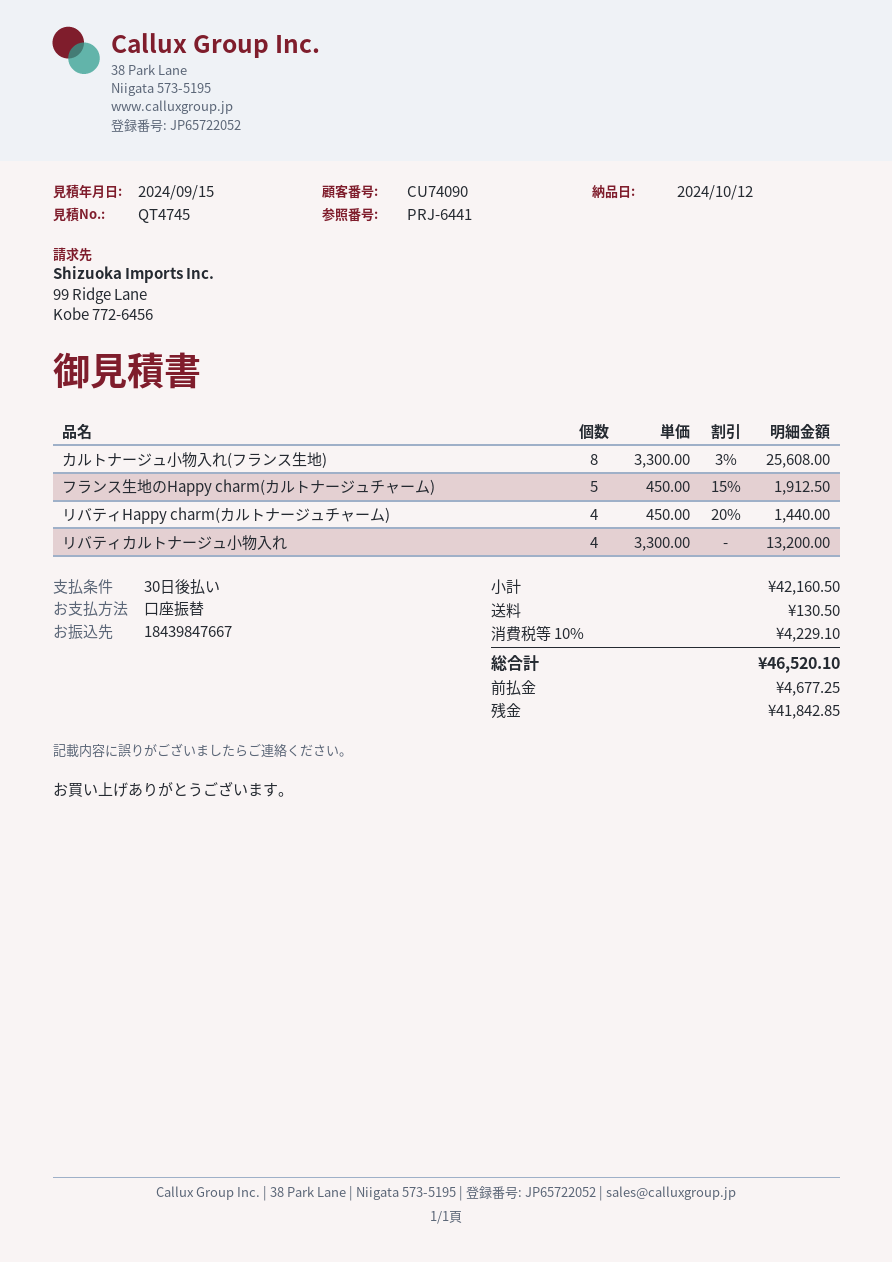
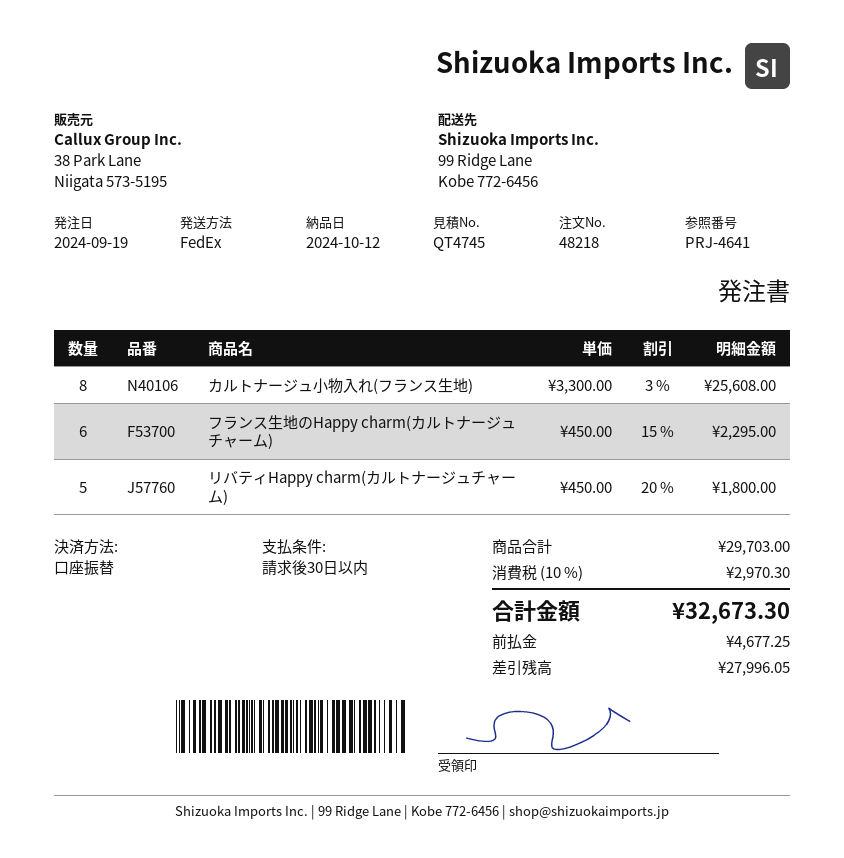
reference: PRJ-6441 -> PRJ-4641
フランス生地のHappy charm(カルトナージュチャーム): 5 x 450.00 - 15% = 1912.50 -> 6 x 450.00 - 15% = 2295.00
リバティHappy charm(カルトナージュチャーム): 4 x 450.00 - 20% = 1440.00 -> 5 x 450.00 - 20% = 1800.00
リバティカルトナージュ小物入れ: 4 x 3300.00 = 13200.00 -> none
subtotal: 42160.50 -> 29703.00
shipping: 130.50 -> none
tax: 10% = 4229.10 -> 10% = 2970.30
total: 46520.10 -> 32673.30
balance: 41842.85 -> 27996.05

